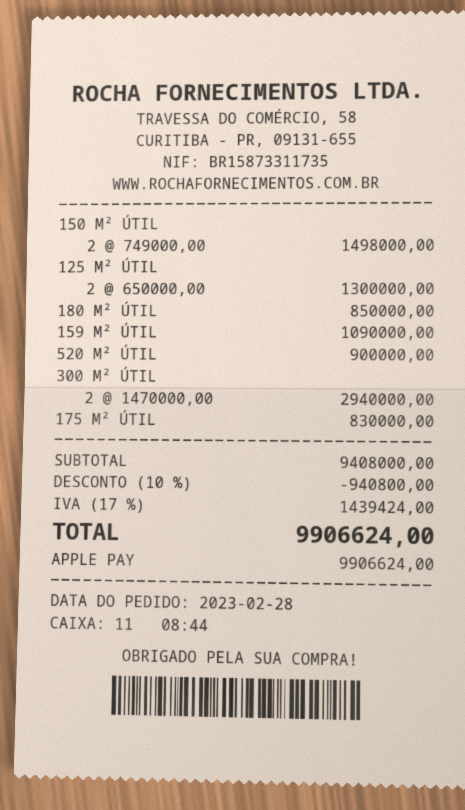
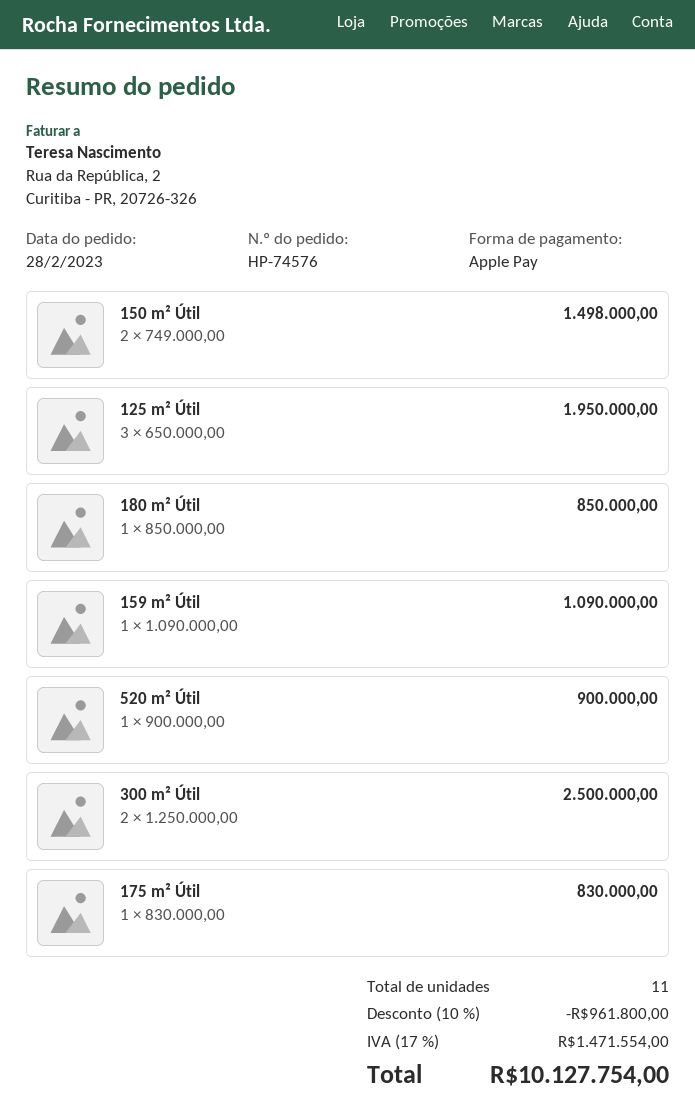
125 M² ÚTIL: 2 x 650000.00 = 1300000.00 -> 3 x 650000.00 = 1950000.00
300 M² ÚTIL: 2 x 1470000.00 = 2940000.00 -> 2 x 1250000.00 = 2500000.00
discount: 10% = 940800.00 -> 10% = 961800.00
tax: 17% = 1439424.00 -> 17% = 1471554.00
total: 9906624.00 -> 10127754.00

